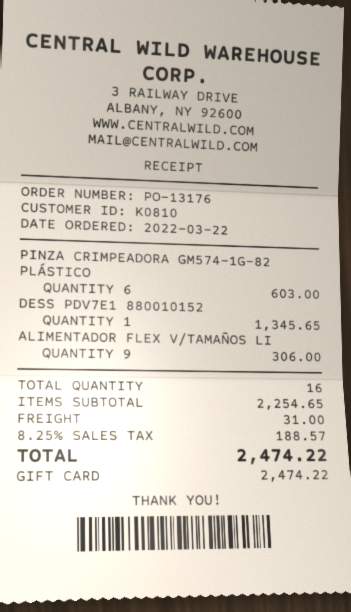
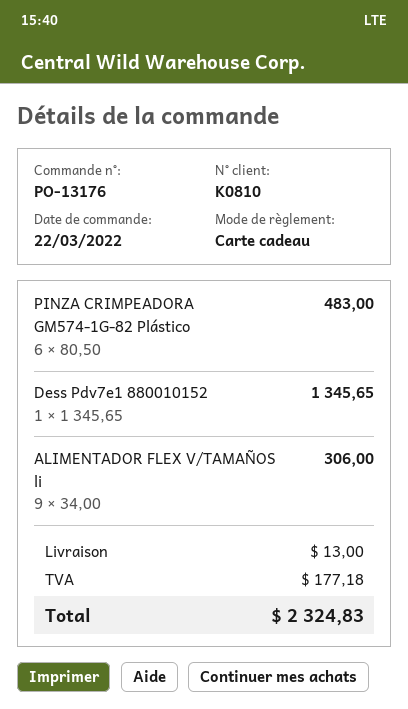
PINZA CRIMPEADORA GM574-1G-82 PLÁSTICO: 6 for 603.00 -> 6 for 483.00
shipping: 31.00 -> 13.00
tax: 188.57 -> 177.18
total: 2474.22 -> 2324.83

